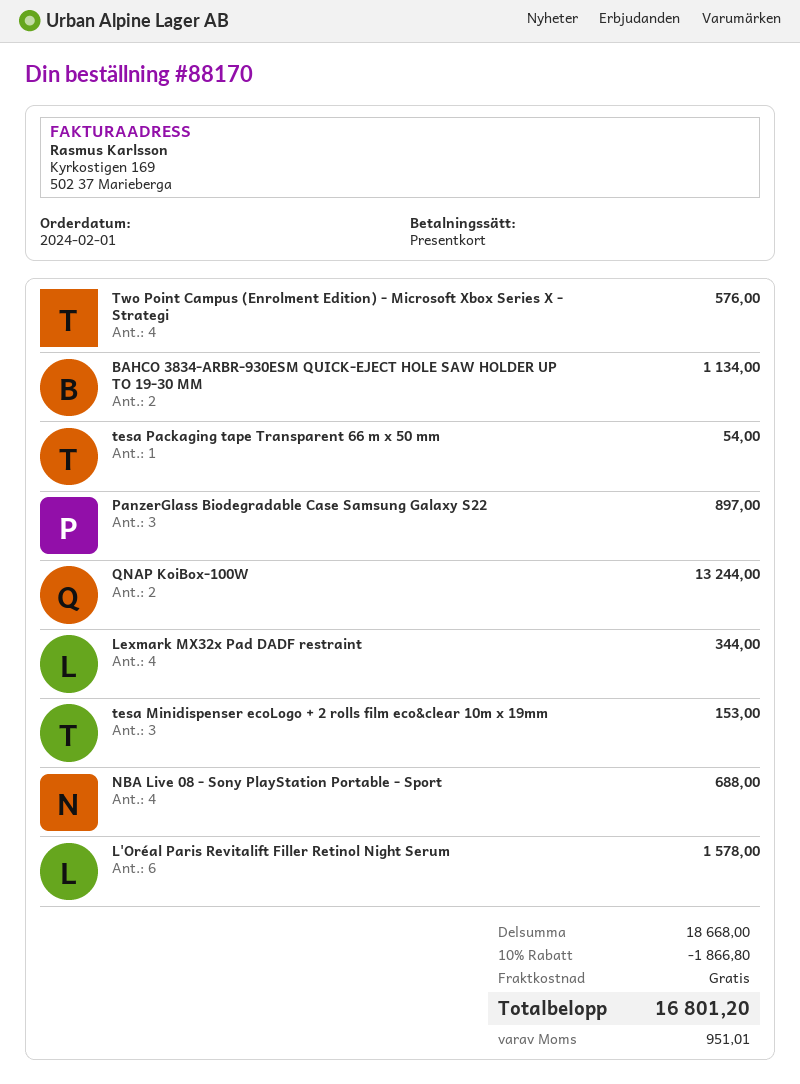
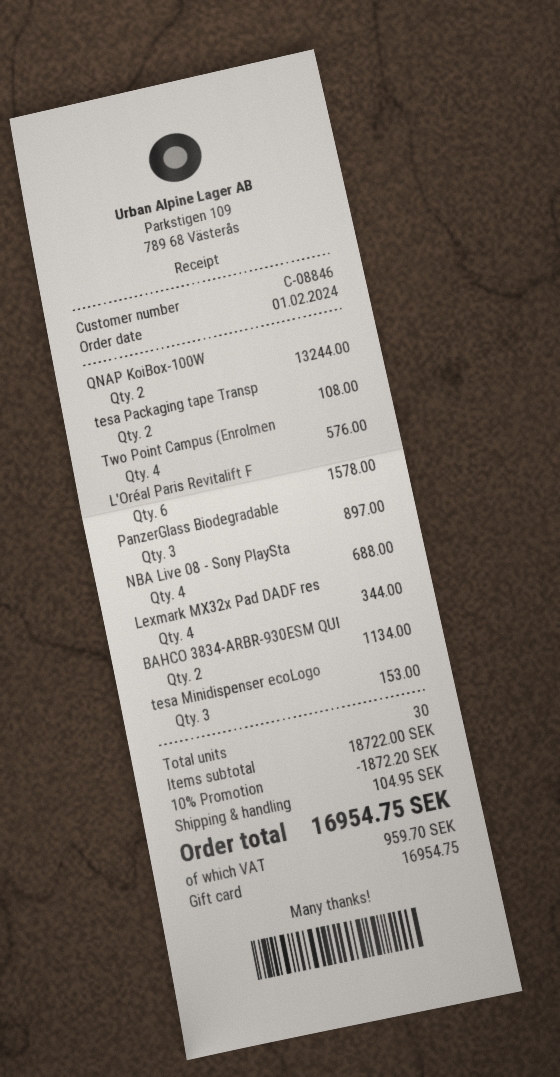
tesa Packaging tape Transparent 66 m x 50 mm: 1 for 54.00 -> 2 for 108.00
subtotal: 18668.00 -> 18722.00
discount: 10% = 1866.80 -> 10% = 1872.20
shipping: 0.00 -> 104.95
tax: 951.01 -> 959.70
total: 16801.20 -> 16954.75

